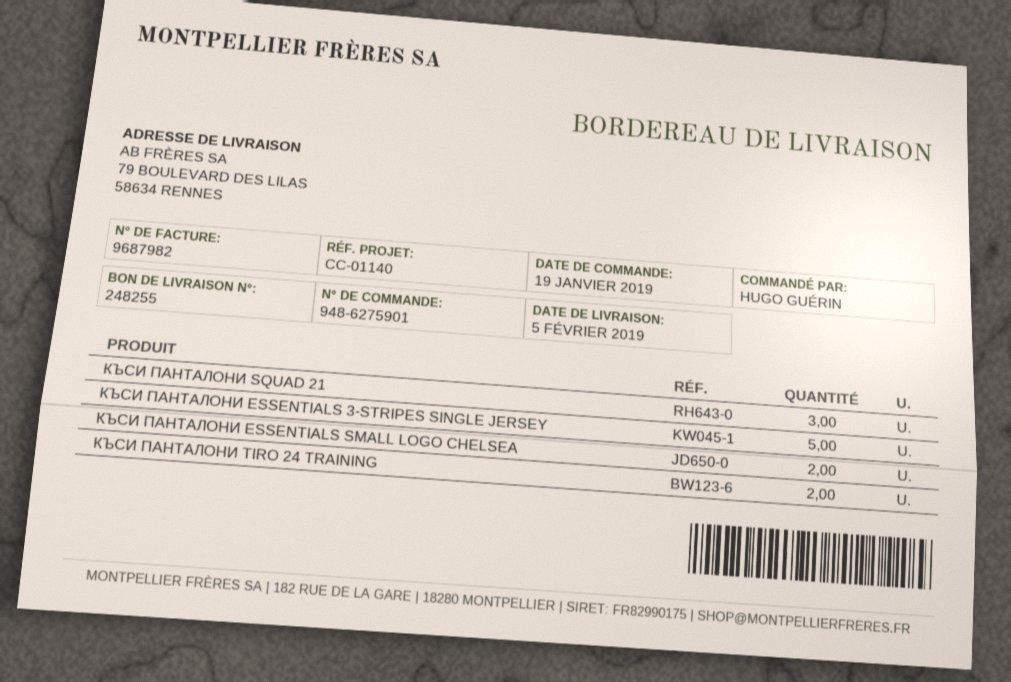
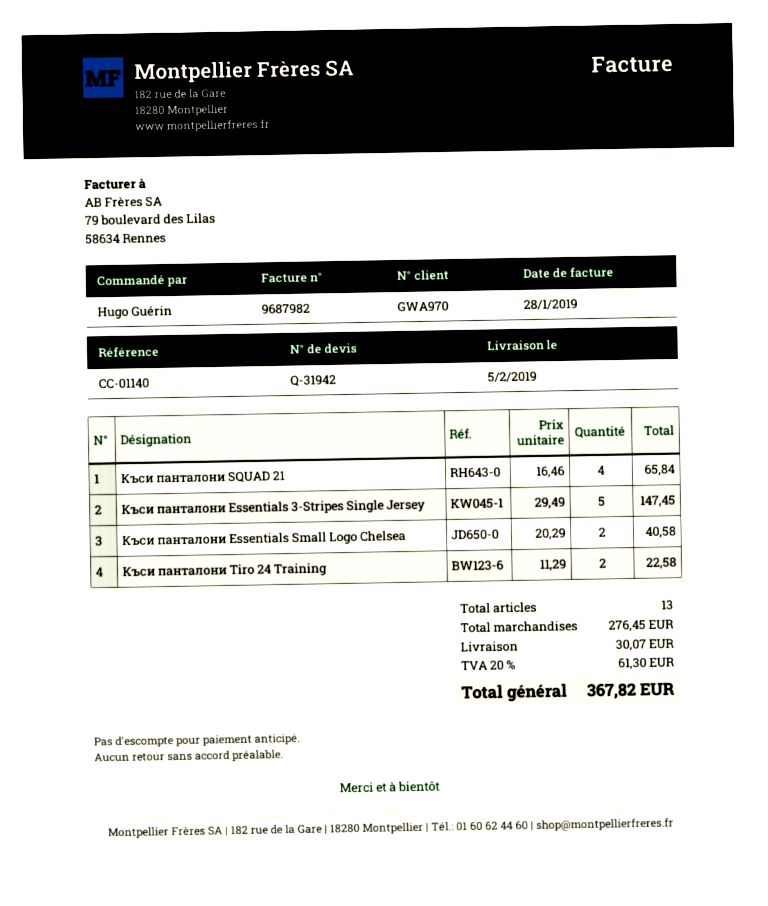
КЪСИ ПАНТАЛОНИ SQUAD 21: 3 -> 4

